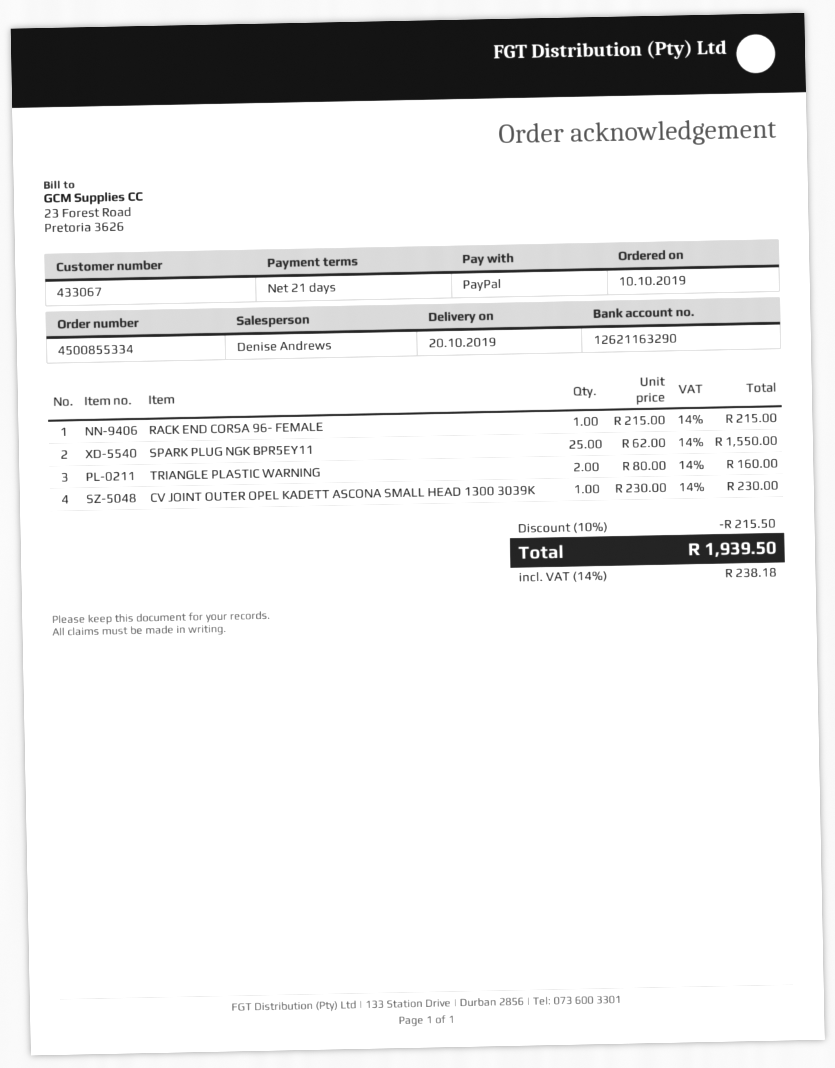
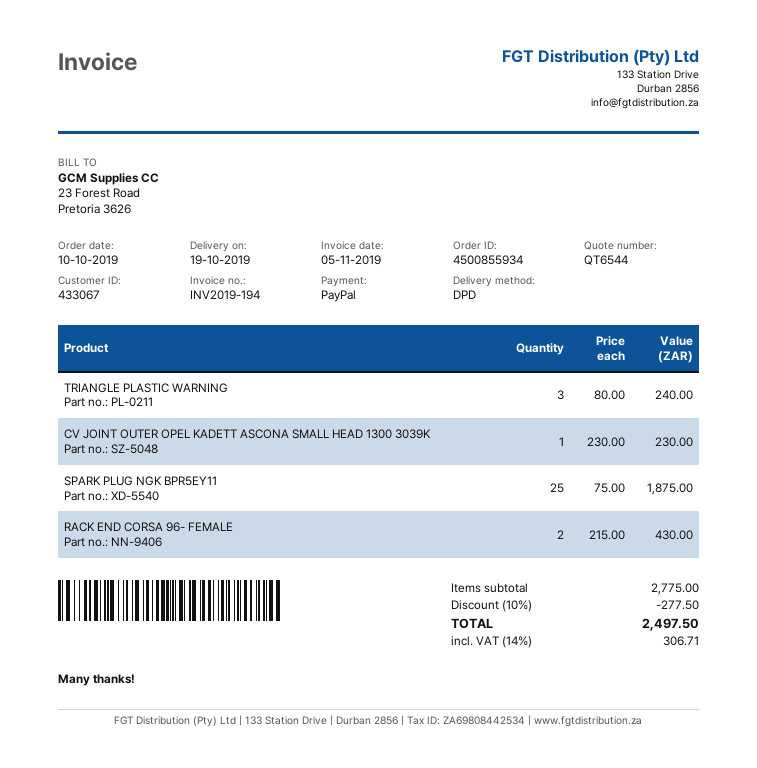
order number: 4500855334 -> 4500855934
delivery date: 2019-10-20 -> 2019-10-19
RACK END CORSA 96- FEMALE: 1 x 215.00 = 215.00 -> 2 x 215.00 = 430.00
SPARK PLUG NGK BPR5EY11: 25 x 62.00 = 1550.00 -> 25 x 75.00 = 1875.00
TRIANGLE PLASTIC WARNING: 2 x 80.00 = 160.00 -> 3 x 80.00 = 240.00
discount: 10% = 215.50 -> 10% = 277.50
tax: 14% = 238.18 -> 14% = 306.71
total: 1939.50 -> 2497.50

